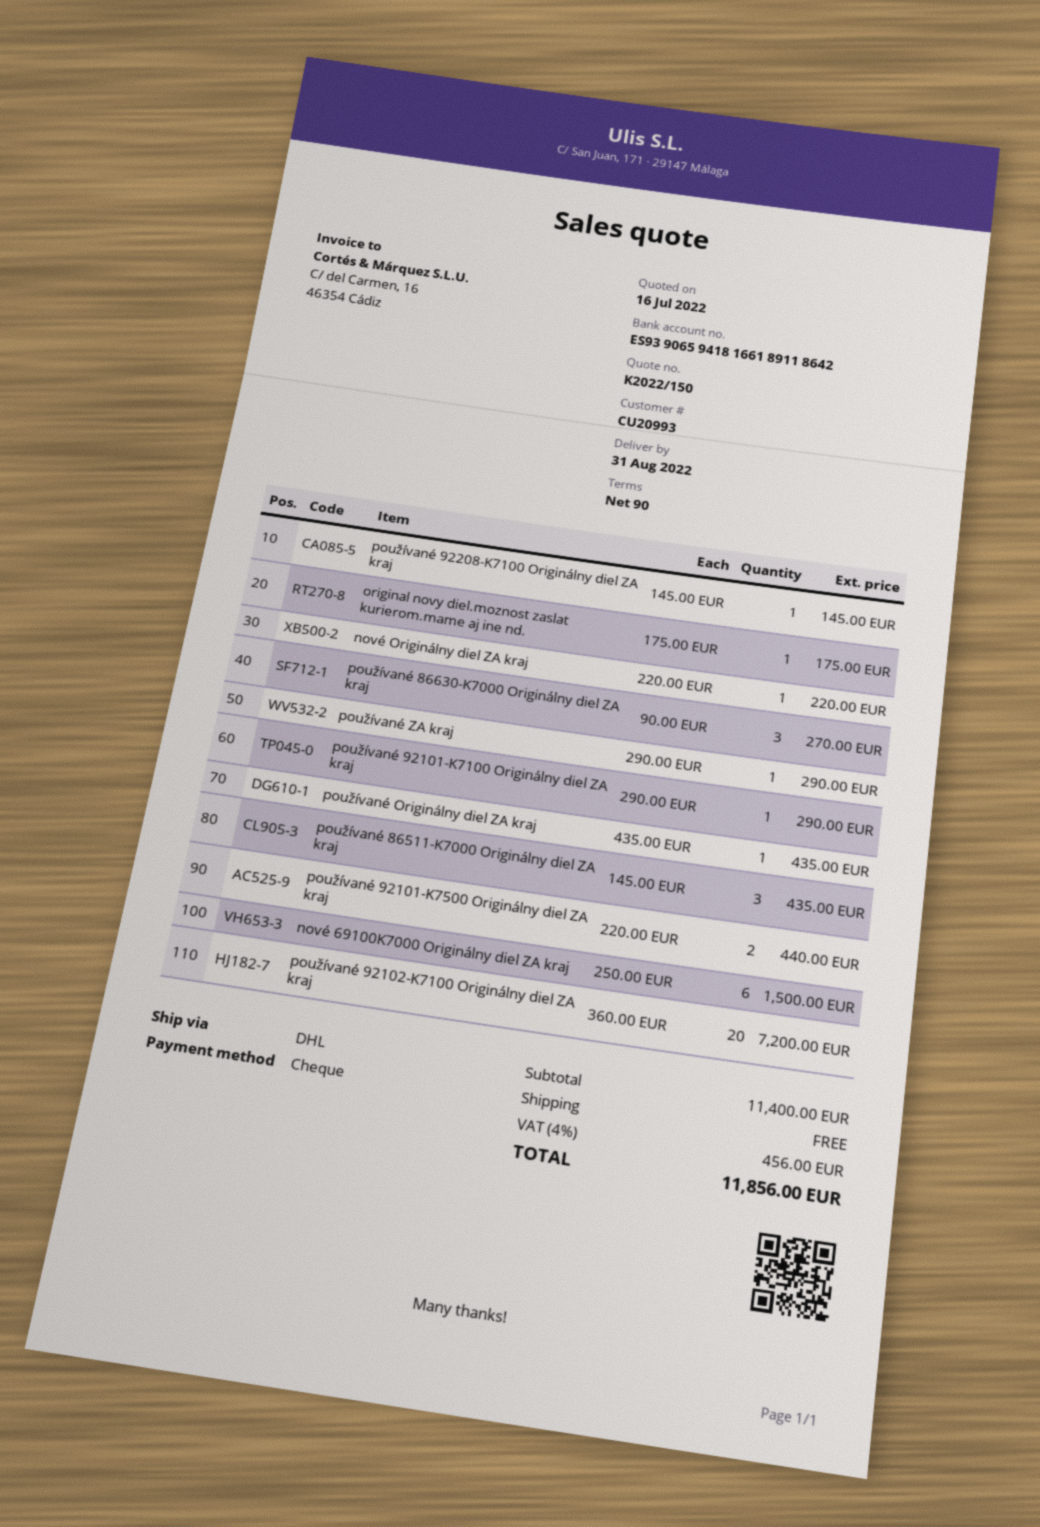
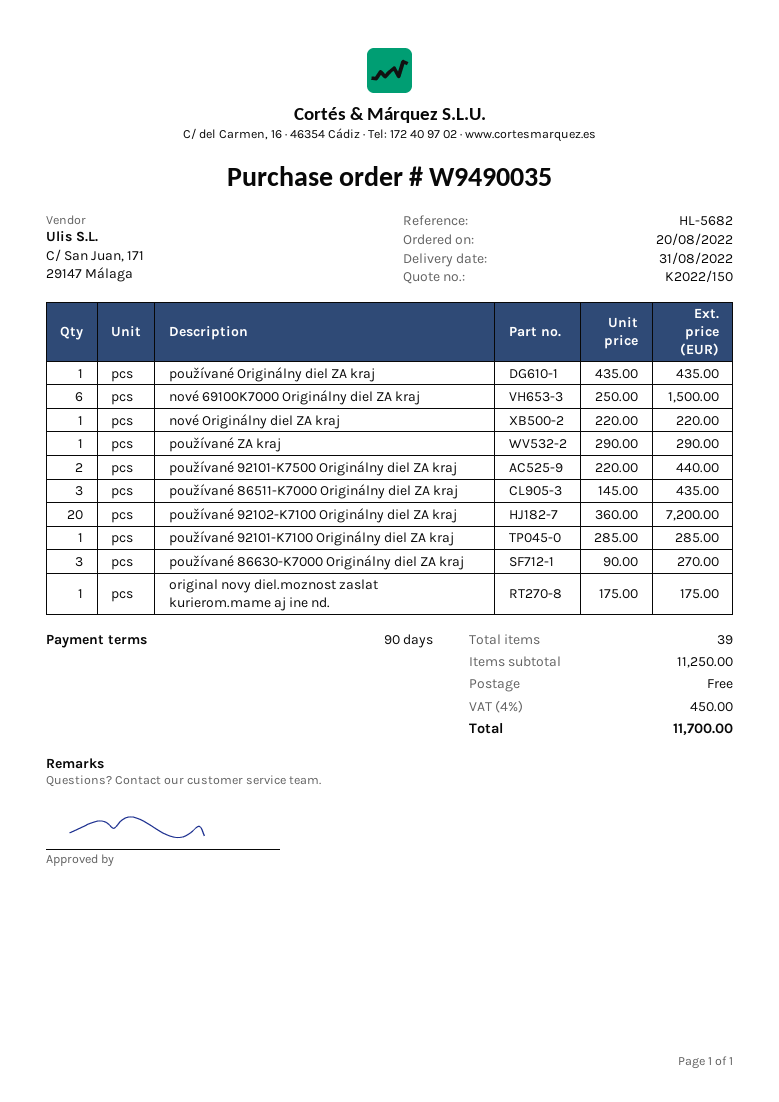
používané 92208-K7100 Originálny diel ZA kraj: 1 x 145.00 = 145.00 -> none
používané 92101-K7100 Originálny diel ZA kraj: 1 x 290.00 = 290.00 -> 1 x 285.00 = 285.00
subtotal: 11400.00 -> 11250.00
tax: 4% = 456.00 -> 4% = 450.00
total: 11856.00 -> 11700.00

